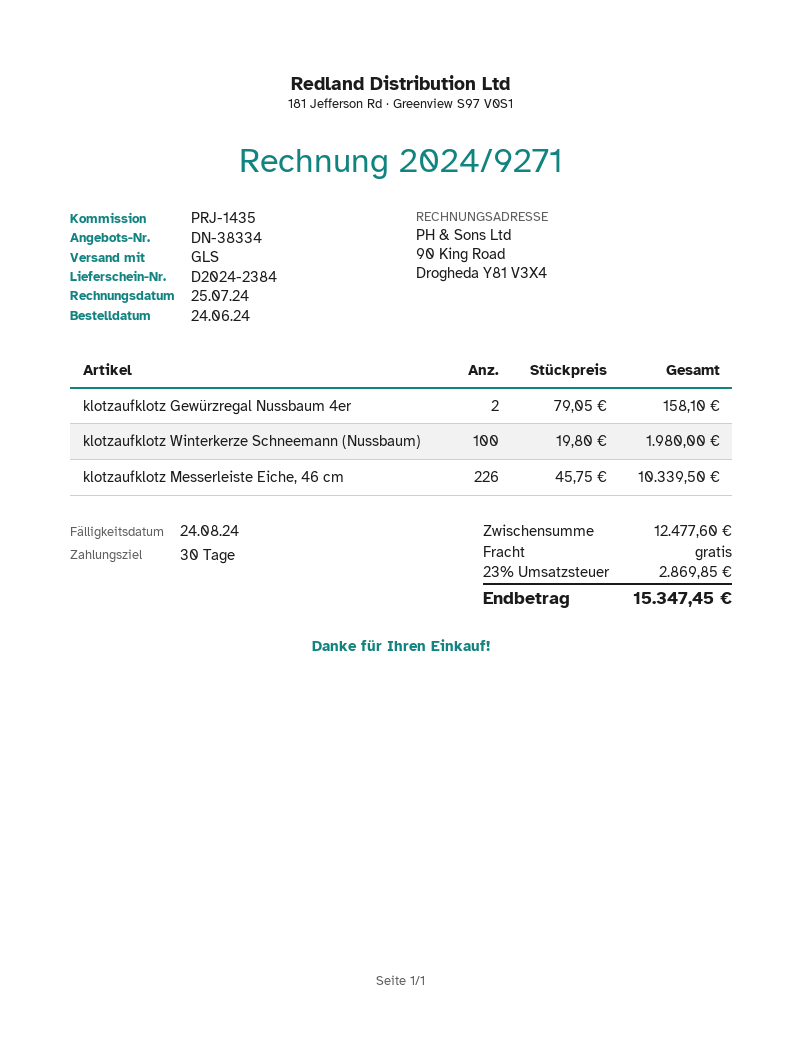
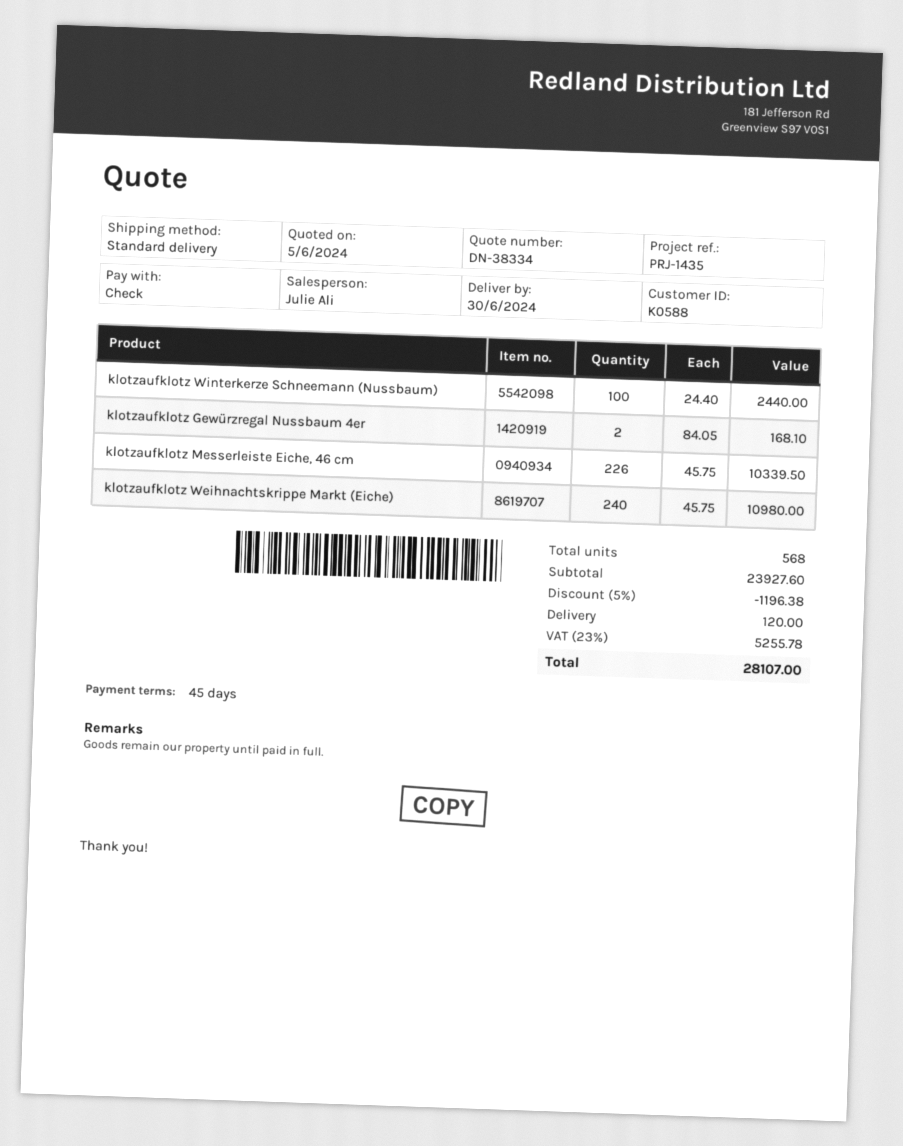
payment terms: 30 days -> 45 days
shipping method: GLS -> standard
klotzaufklotz Gewürzregal Nussbaum 4er: 2 x 79.05 = 158.10 -> 2 x 84.05 = 168.10
klotzaufklotz Winterkerze Schneemann (Nussbaum): 100 x 19.80 = 1980.00 -> 100 x 24.40 = 2440.00
klotzaufklotz Weihnachtskrippe Markt (Eiche): none -> 240 x 45.75 = 10980.00
subtotal: 12477.60 -> 23927.60
discount: none -> 5% = 1196.38
shipping: 0.00 -> 120.00
tax: 23% = 2869.85 -> 23% = 5255.78
total: 15347.45 -> 28107.00

